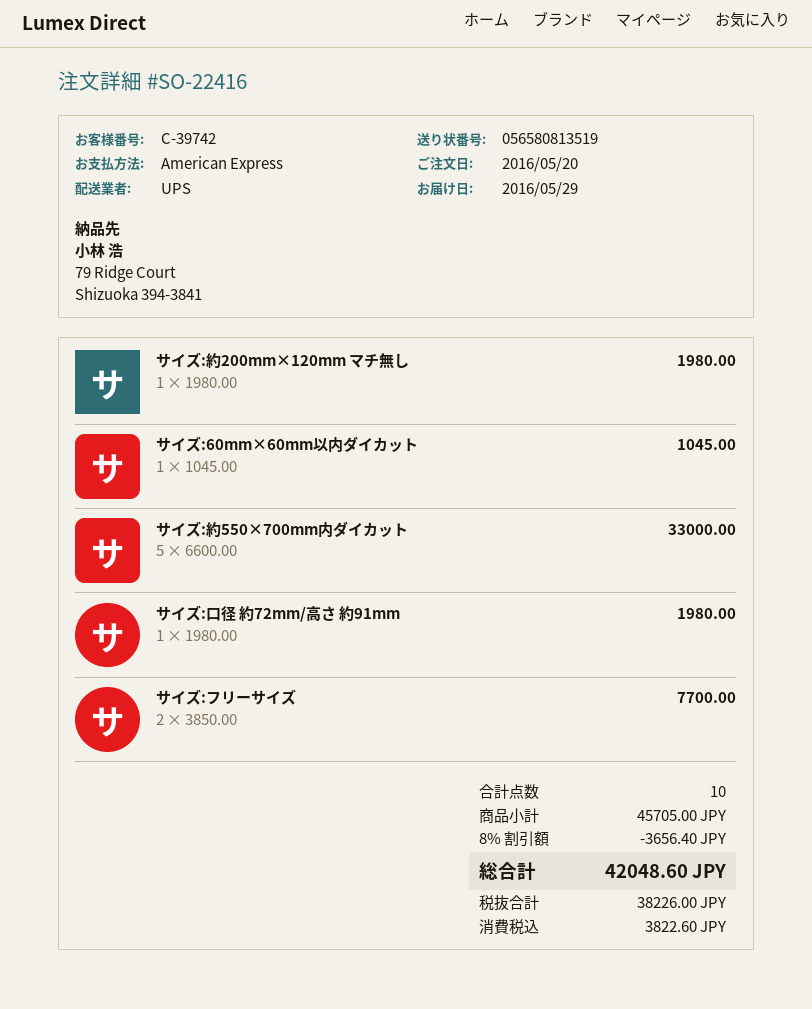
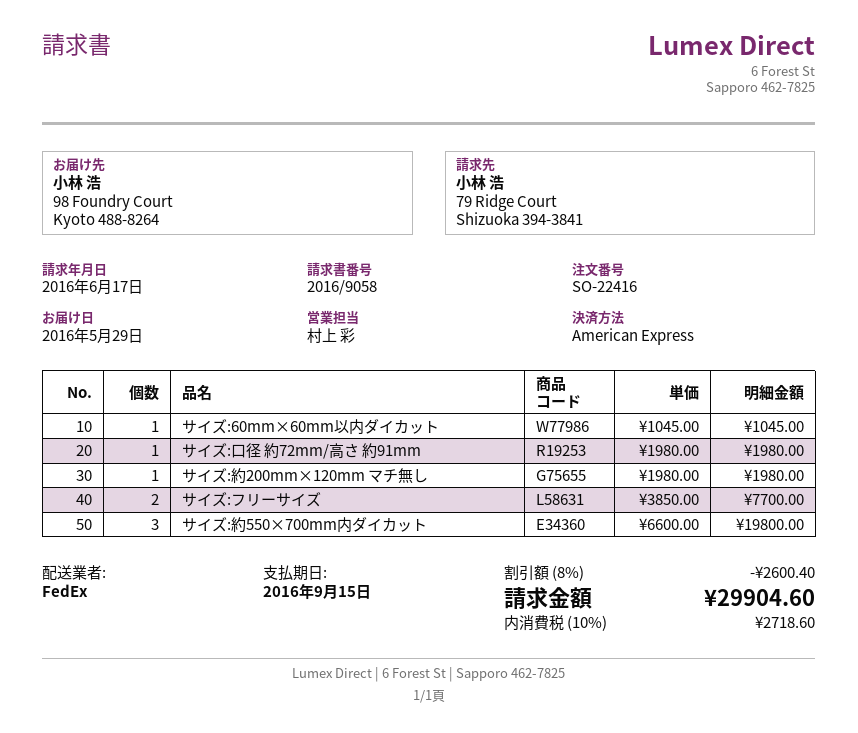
shipping method: UPS -> FedEx
ship to: 79 Ridge Court, Shizuoka 394-3841 -> 98 Foundry Court, Kyoto 488-8264
サイズ:約550×700mm内ダイカット: 5 x 6600.00 = 33000.00 -> 3 x 6600.00 = 19800.00
discount: 8% = 3656.40 -> 8% = 2600.40
tax: 3822.60 -> 2718.60
total: 42048.60 -> 29904.60

